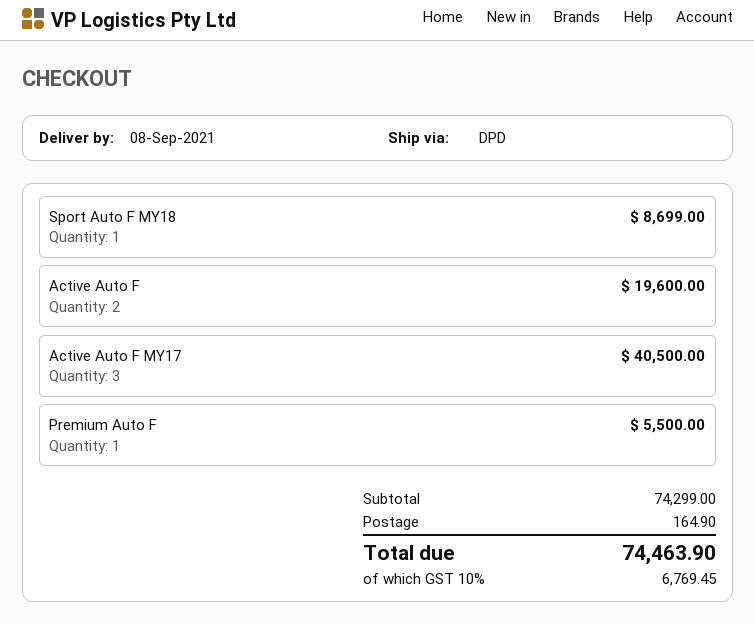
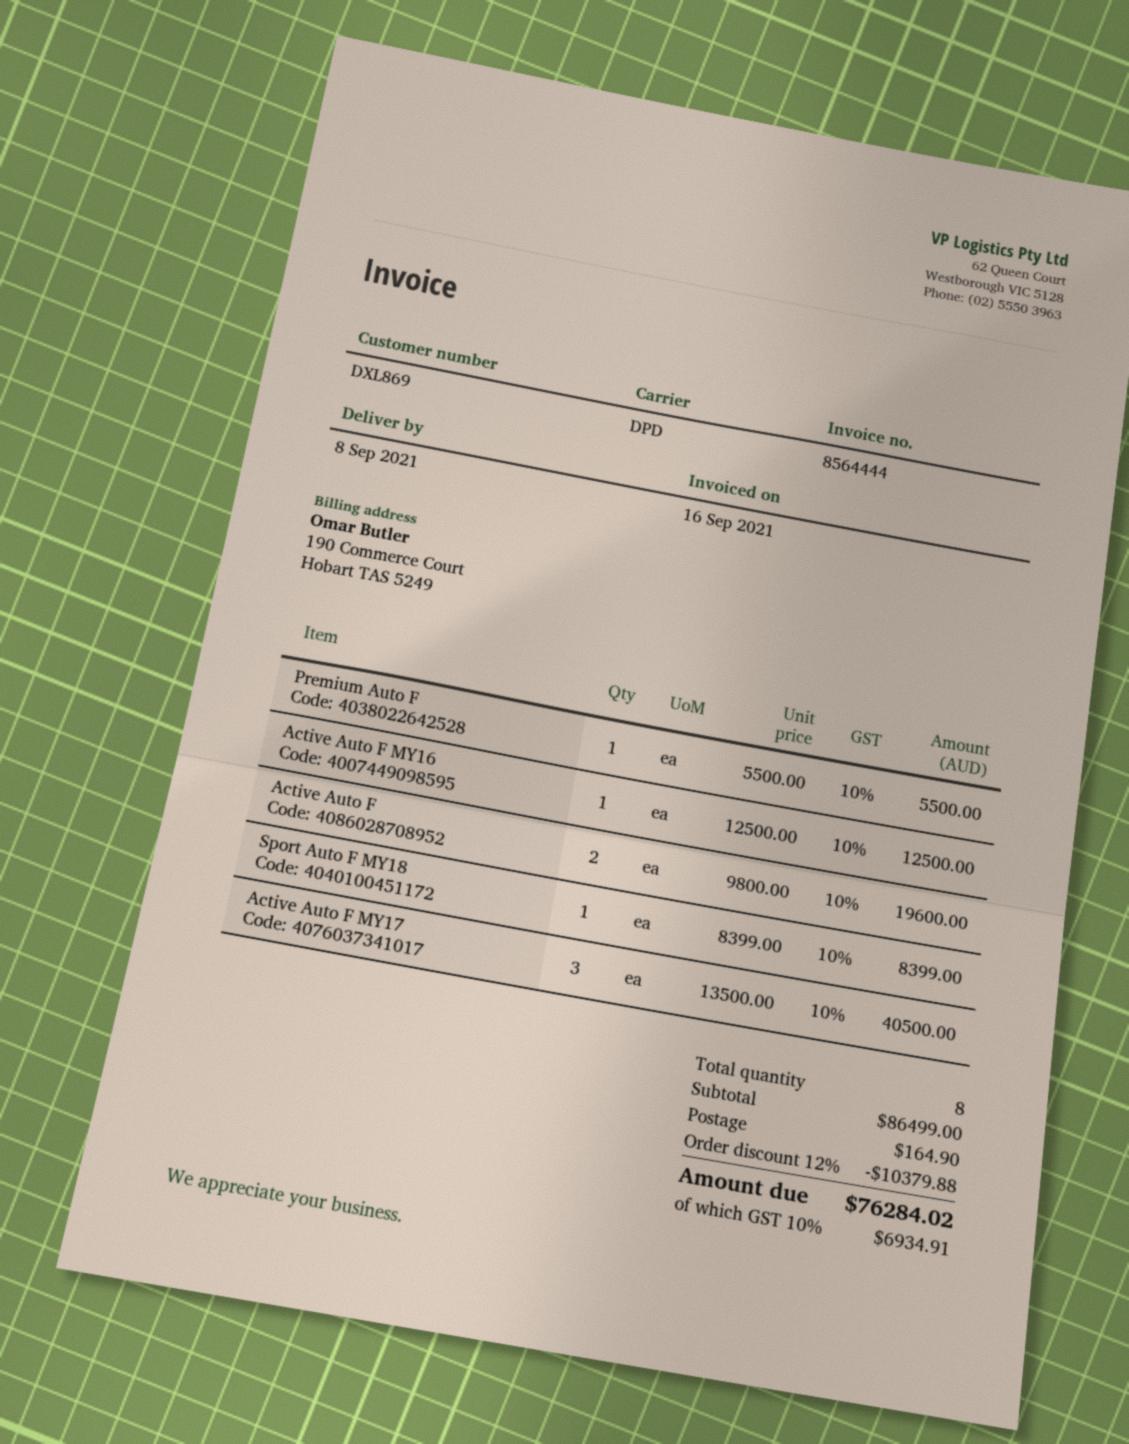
Sport Auto F MY18: 1 for 8699.00 -> 1 for 8399.00
Active Auto F MY16: none -> 1 for 12500.00
subtotal: 74299.00 -> 86499.00
discount: none -> 12% = 10379.88
tax: 10% = 6769.45 -> 10% = 6934.91
total: 74463.90 -> 76284.02

